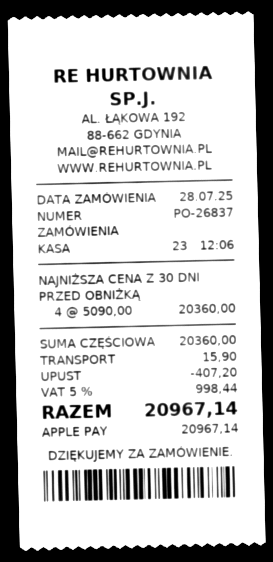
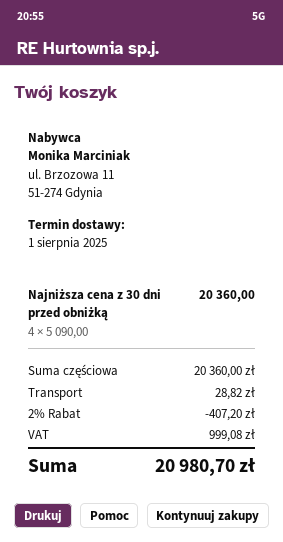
shipping: 15.90 -> 28.82
tax: 998.44 -> 999.08
total: 20967.14 -> 20980.70

